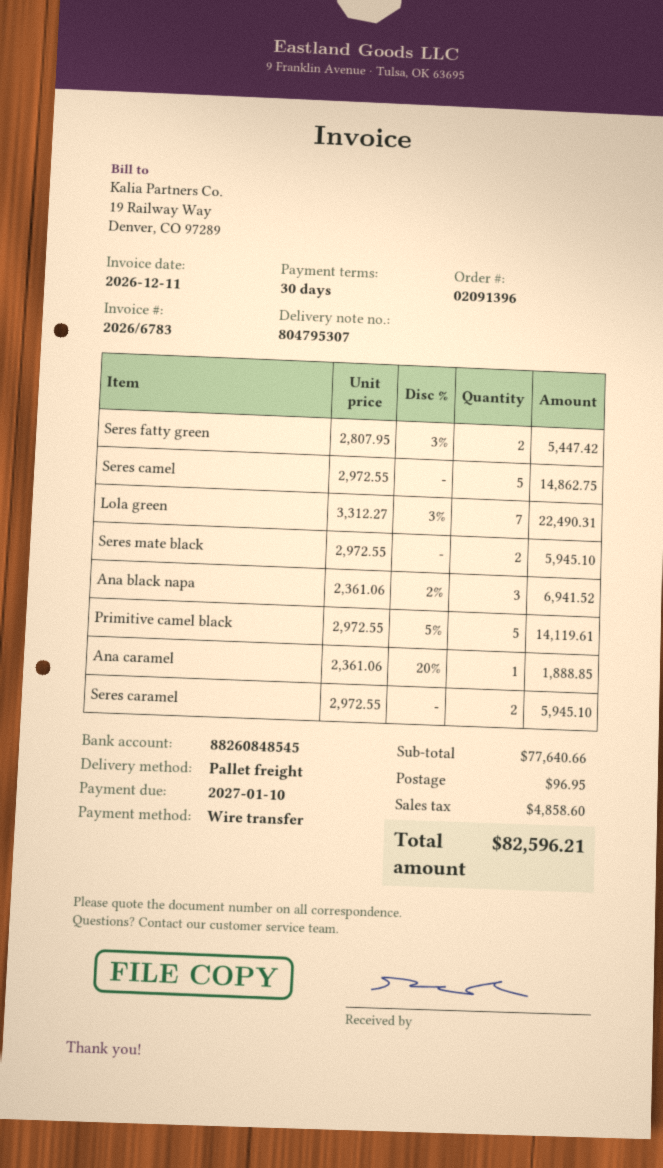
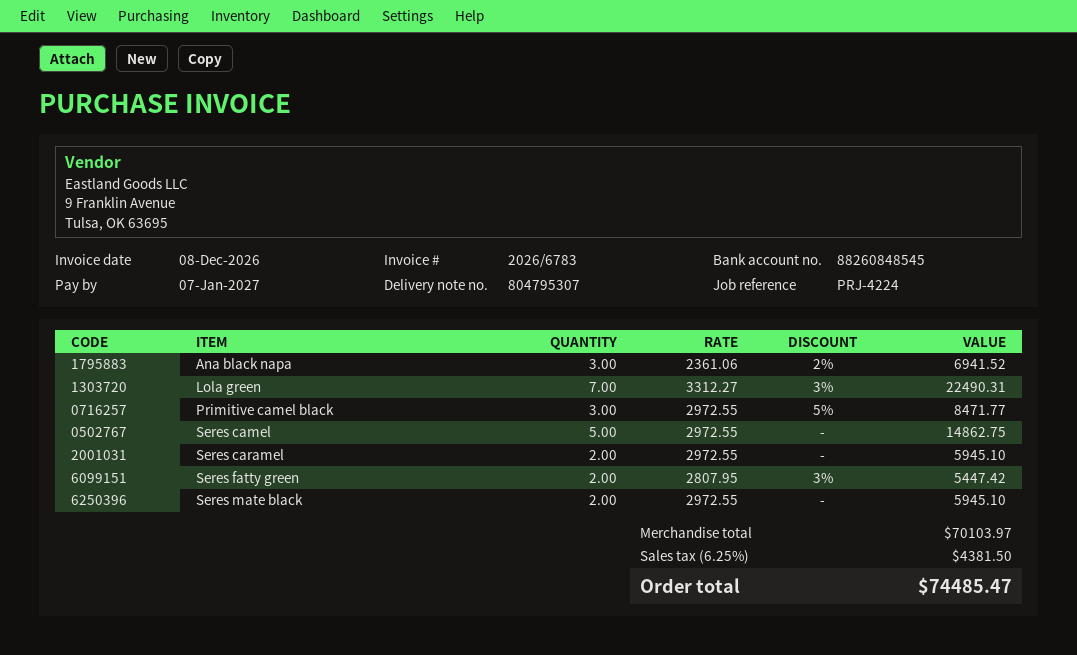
invoice date: 2026-12-11 -> 2026-12-08
due date: 2027-01-10 -> 2027-01-07
Primitive camel black: 5 x 2972.55 - 5% = 14119.61 -> 3 x 2972.55 - 5% = 8471.77
Ana caramel: 1 x 2361.06 - 20% = 1888.85 -> none
subtotal: 77640.66 -> 70103.97
shipping: 96.95 -> none
tax: 4858.60 -> 4381.50
total: 82596.21 -> 74485.47

